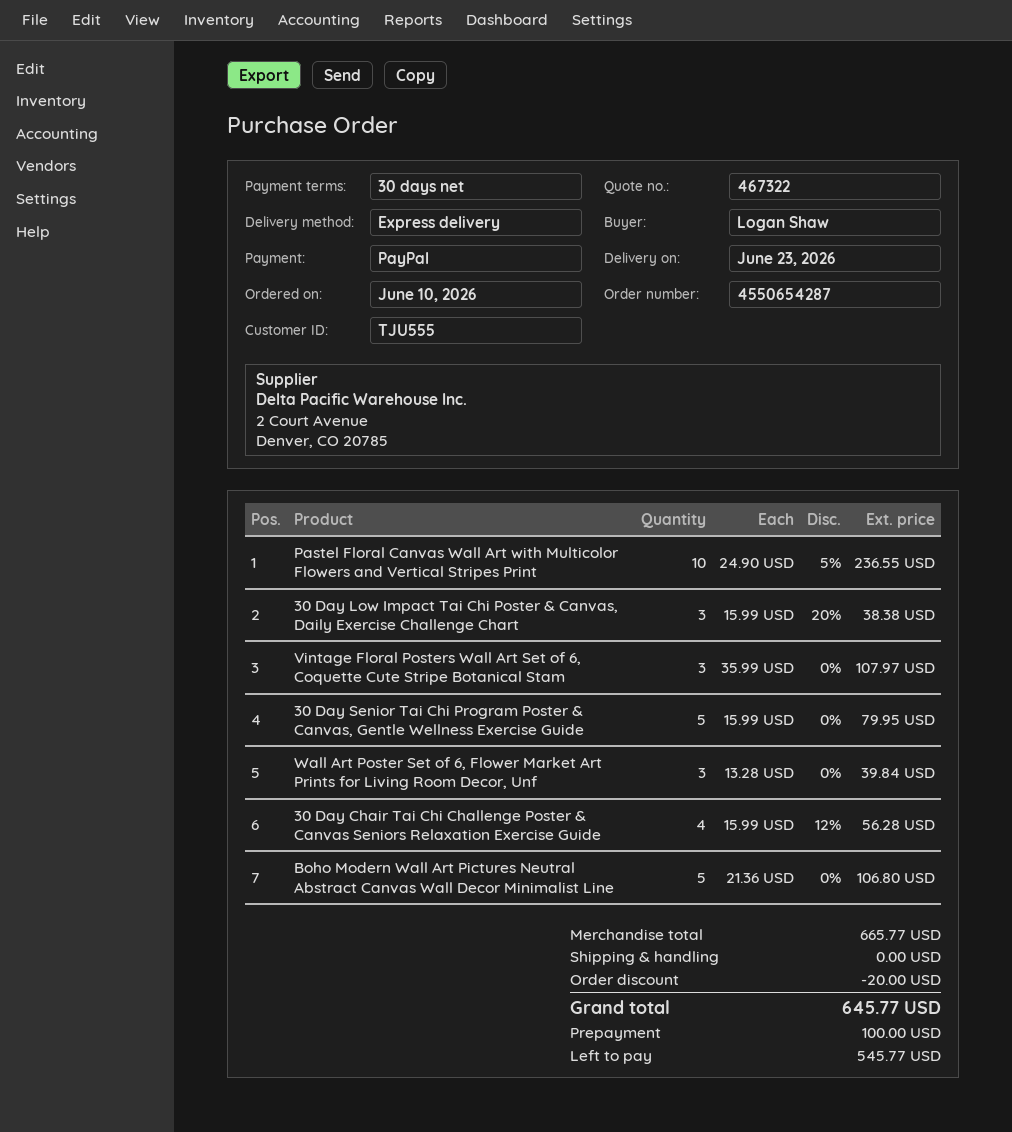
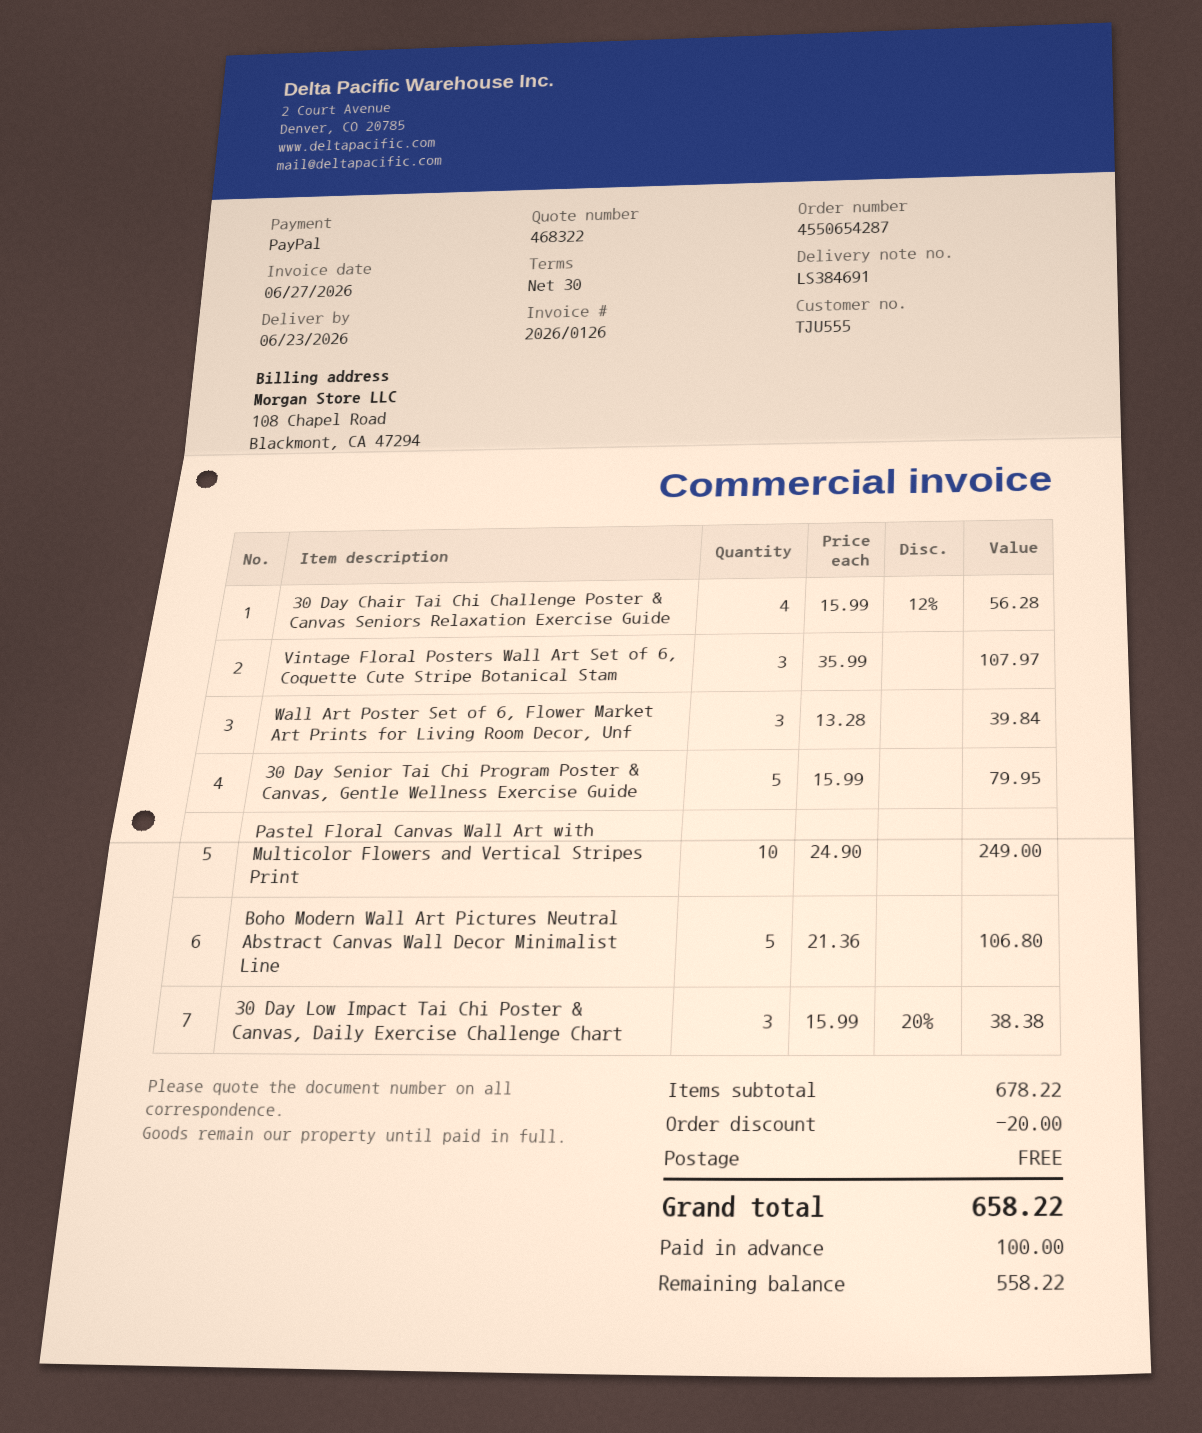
quote number: 467322 -> 468322
Pastel Floral Canvas Wall Art with Multicolor Flowers and Vertical Stripes Print: 10 x 24.90 - 5% = 236.55 -> 10 x 24.90 = 249.00
subtotal: 665.77 -> 678.22
total: 645.77 -> 658.22
balance: 545.77 -> 558.22

